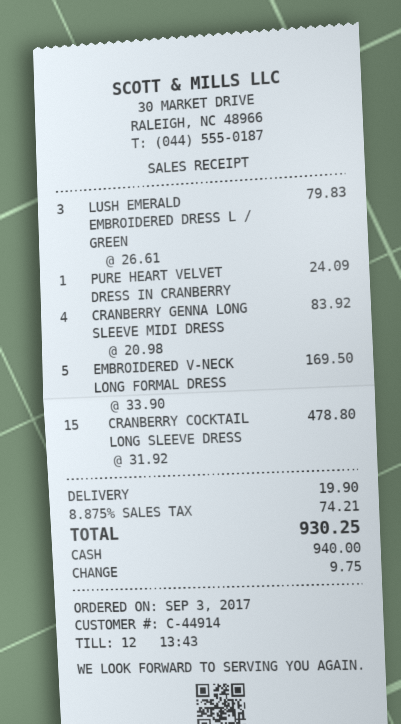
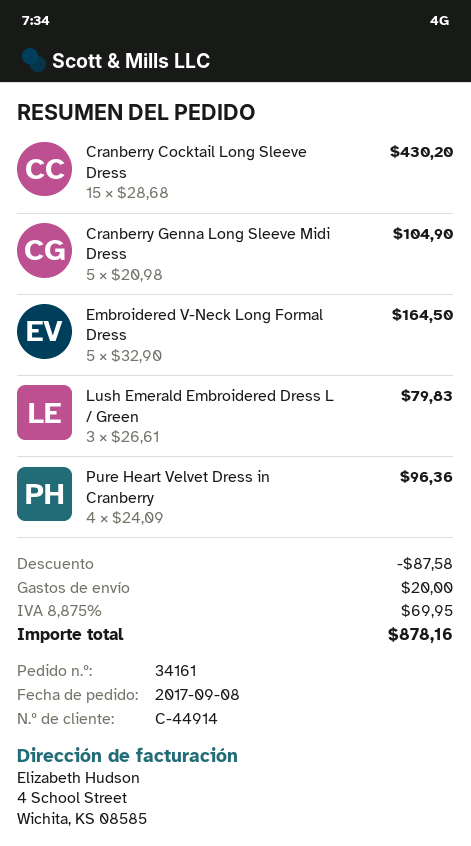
order date: 2017-09-03 -> 2017-09-08
PURE HEART VELVET DRESS IN CRANBERRY: 1 x 24.09 = 24.09 -> 4 x 24.09 = 96.36
CRANBERRY GENNA LONG SLEEVE MIDI DRESS: 4 x 20.98 = 83.92 -> 5 x 20.98 = 104.90
EMBROIDERED V-NECK LONG FORMAL DRESS: 5 x 33.90 = 169.50 -> 5 x 32.90 = 164.50
CRANBERRY COCKTAIL LONG SLEEVE DRESS: 15 x 31.92 = 478.80 -> 15 x 28.68 = 430.20
discount: none -> 87.58
shipping: 19.90 -> 20.00
tax: 8.875% = 74.21 -> 8.875% = 69.95
total: 930.25 -> 878.16

